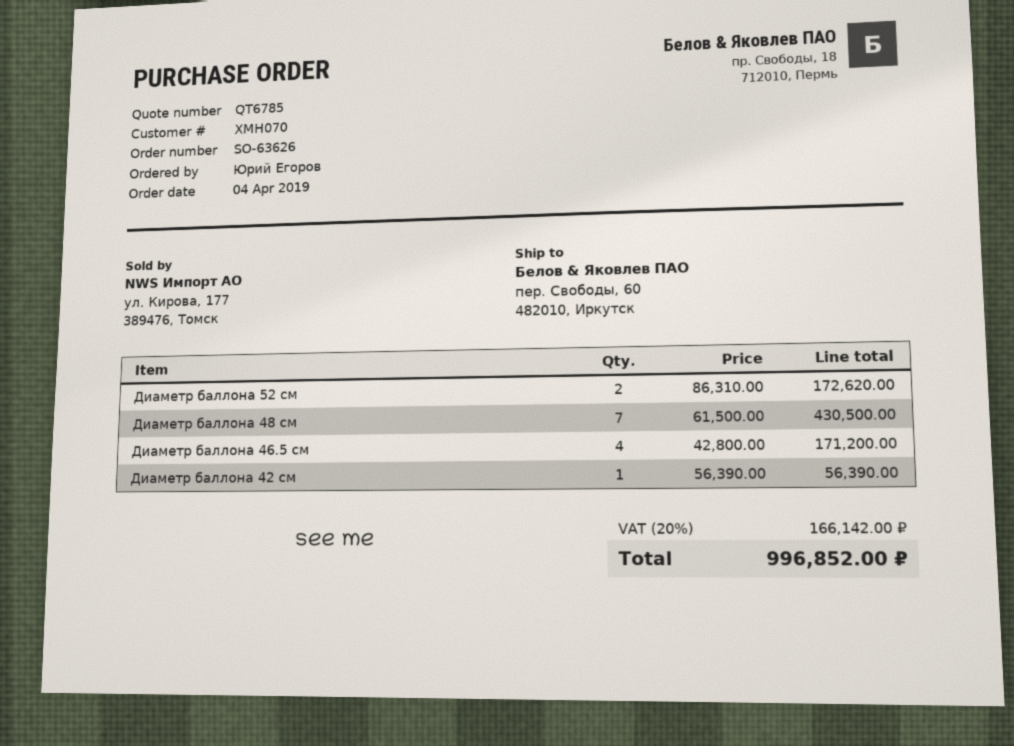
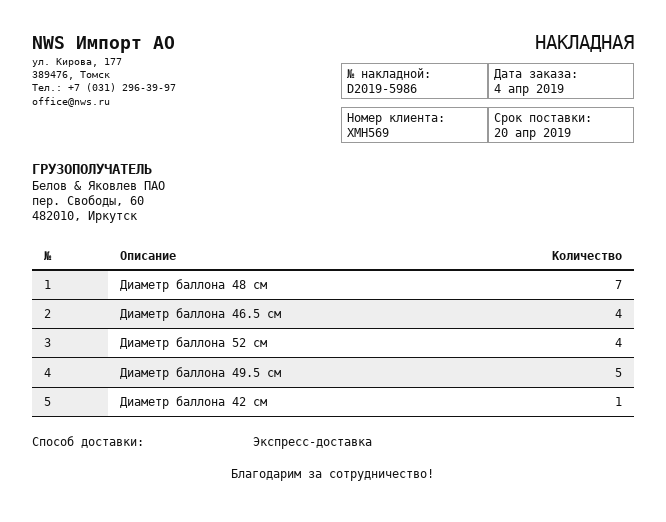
customer number: XMH070 -> XMH569
Диаметр баллона 52 см: 2 -> 4
Диаметр баллона 49.5 см: none -> 5

